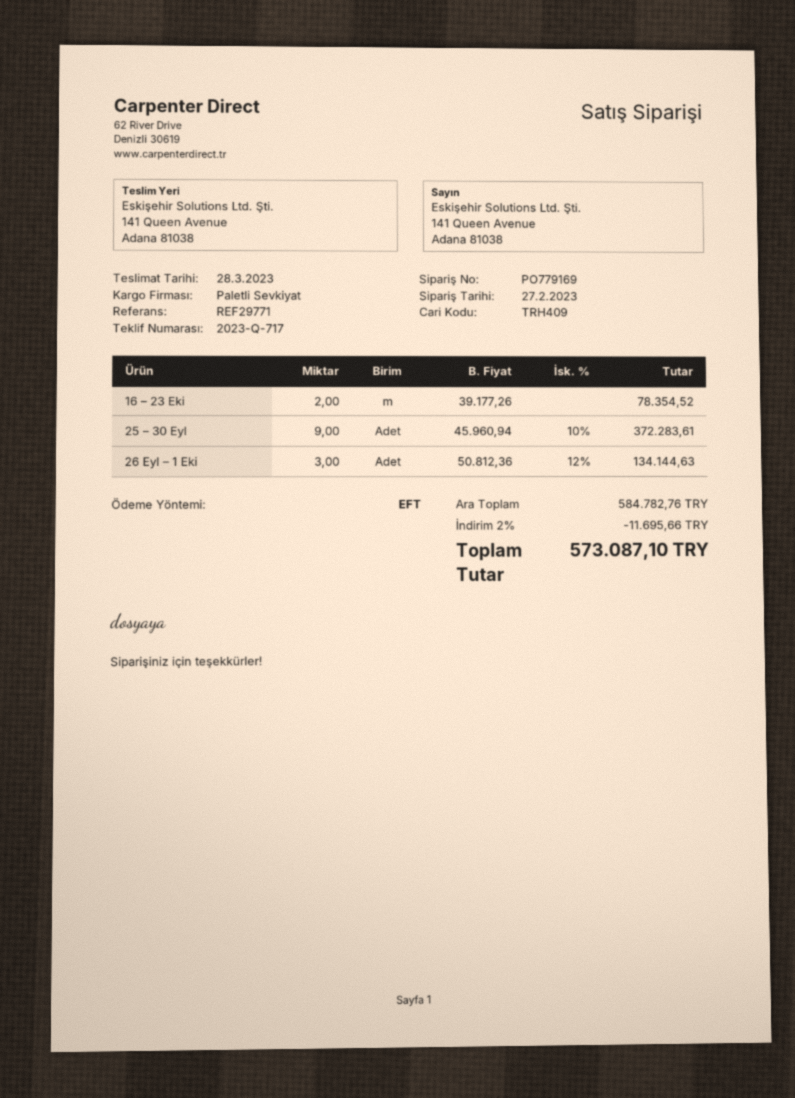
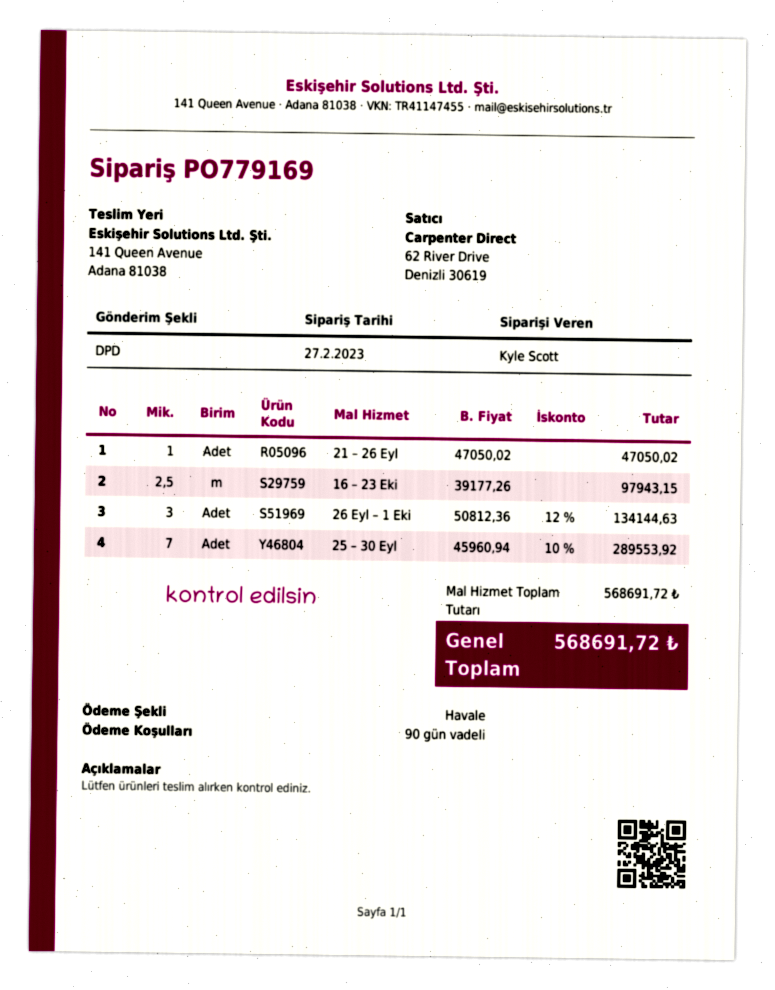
shipping method: pallet freight -> DPD
16 – 23 Eki: 2 x 39177.26 = 78354.52 -> 2.5 x 39177.26 = 97943.15
25 – 30 Eyl: 9 x 45960.94 - 10% = 372283.61 -> 7 x 45960.94 - 10% = 289553.92
21 – 26 Eyl: none -> 1 x 47050.02 = 47050.02
subtotal: 584782.76 -> 568691.72
discount: 2% = 11695.66 -> none
total: 573087.10 -> 568691.72

